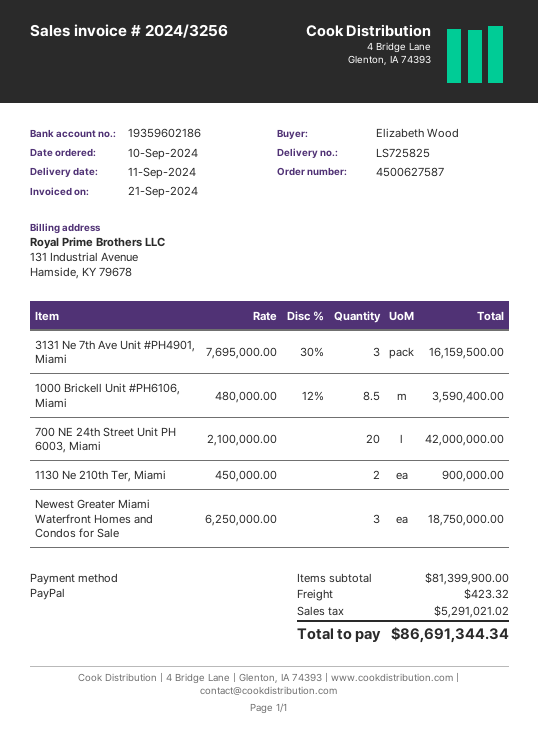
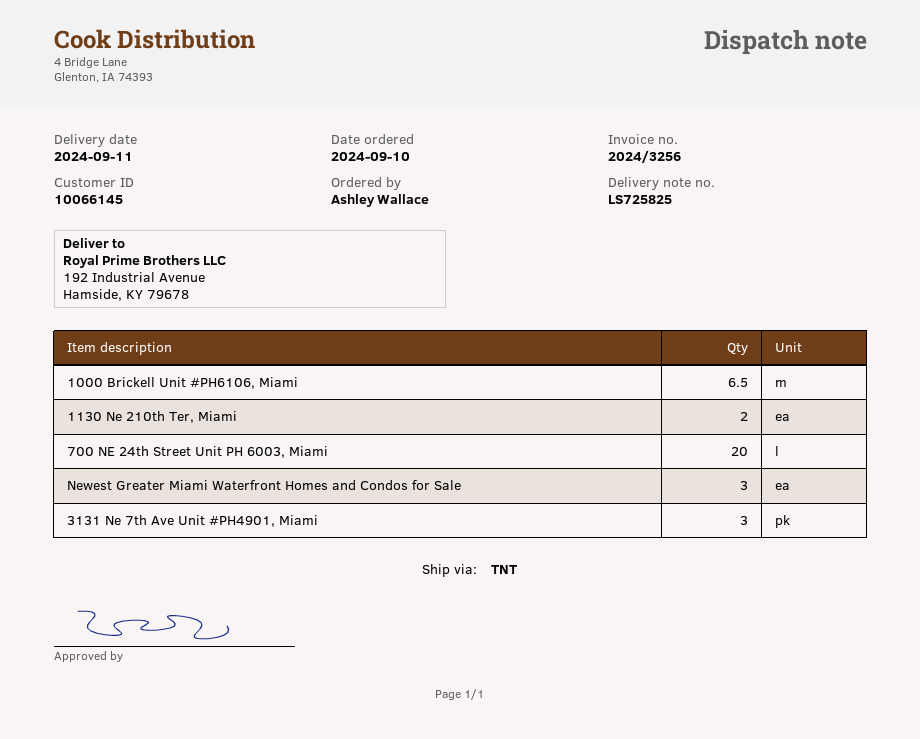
ordered by: Elizabeth Wood -> Ashley Wallace
1000 Brickell Unit #PH6106, Miami: 8.5 -> 6.5

